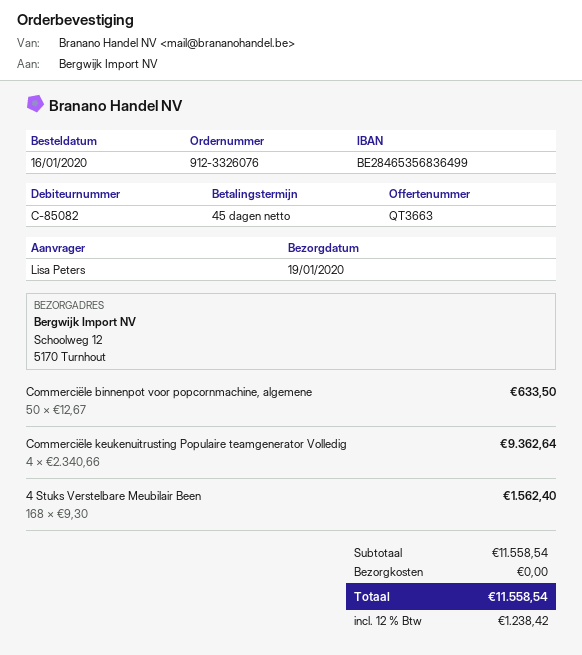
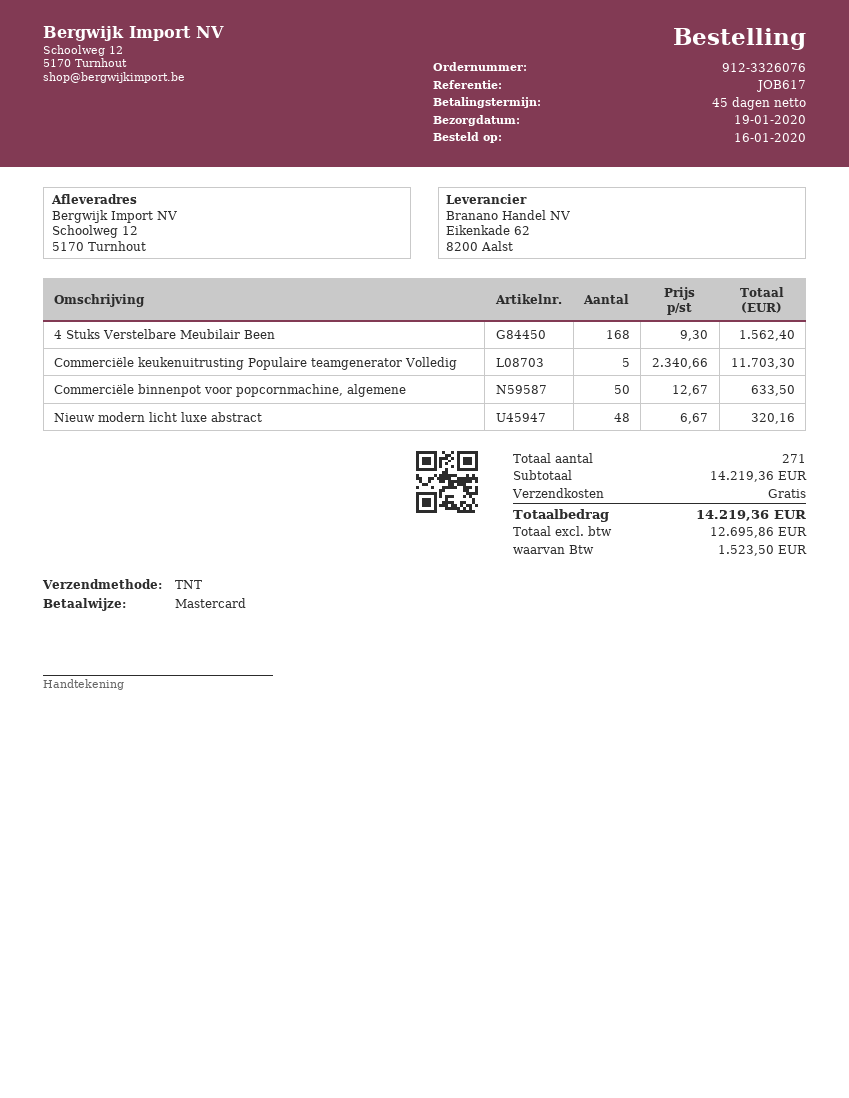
Commerciële keukenuitrusting Populaire teamgenerator Volledig: 4 x 2340.66 = 9362.64 -> 5 x 2340.66 = 11703.30
Nieuw modern licht luxe abstract: none -> 48 x 6.67 = 320.16
subtotal: 11558.54 -> 14219.36
tax: 1238.42 -> 1523.50
total: 11558.54 -> 14219.36

